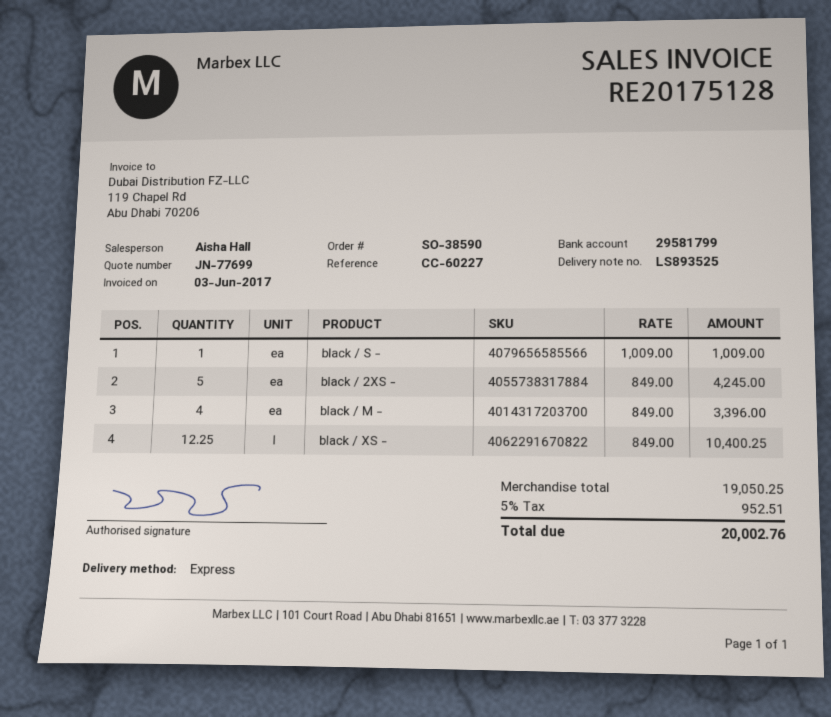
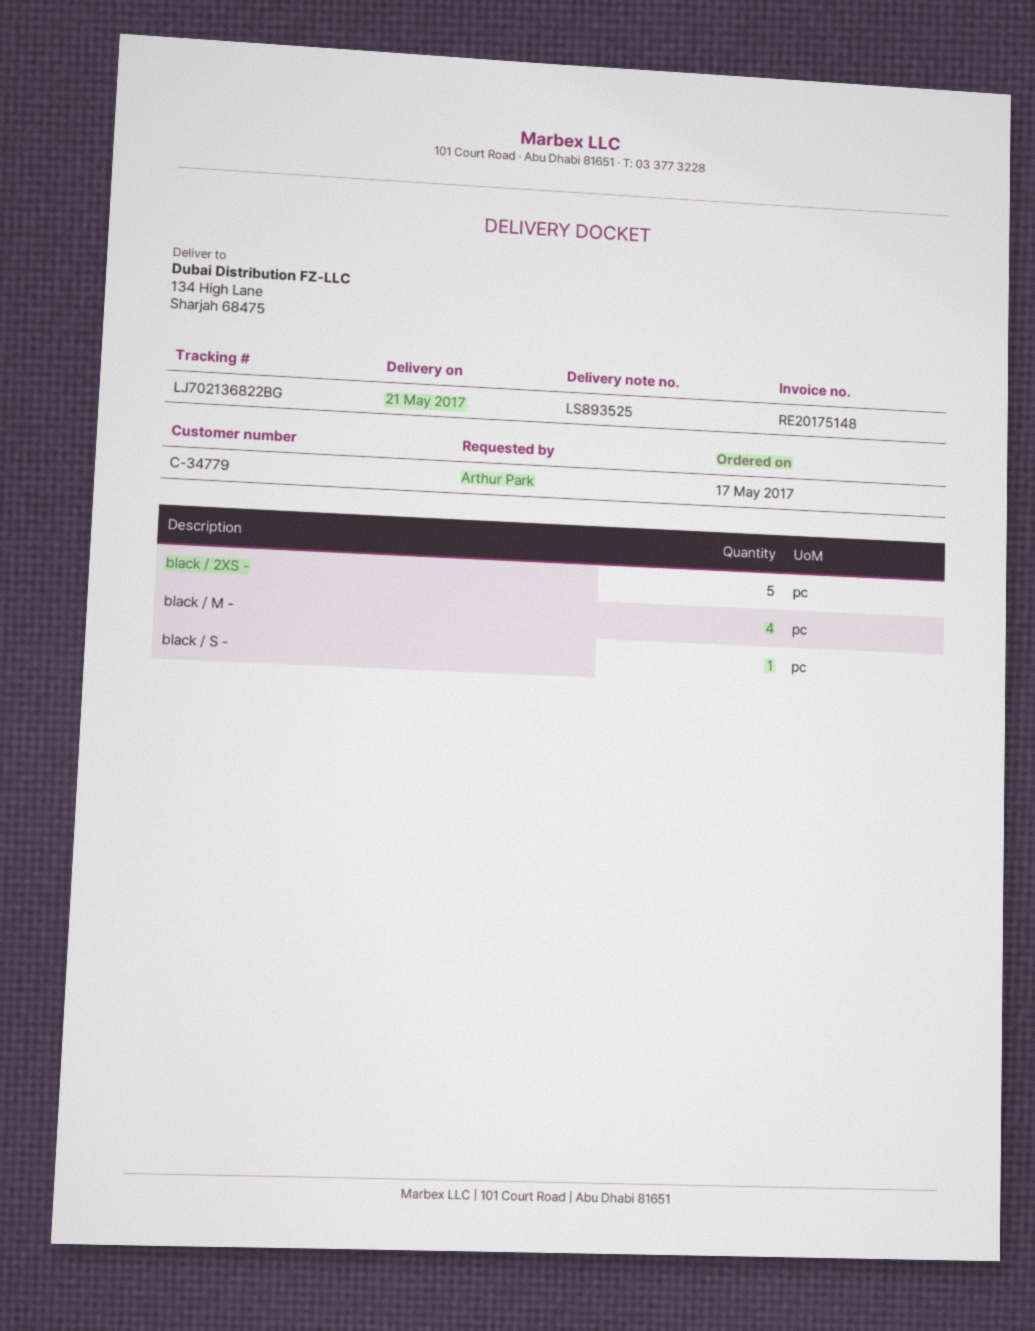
invoice number: RE20175128 -> RE20175148
black / XS -: 12.25 -> none

